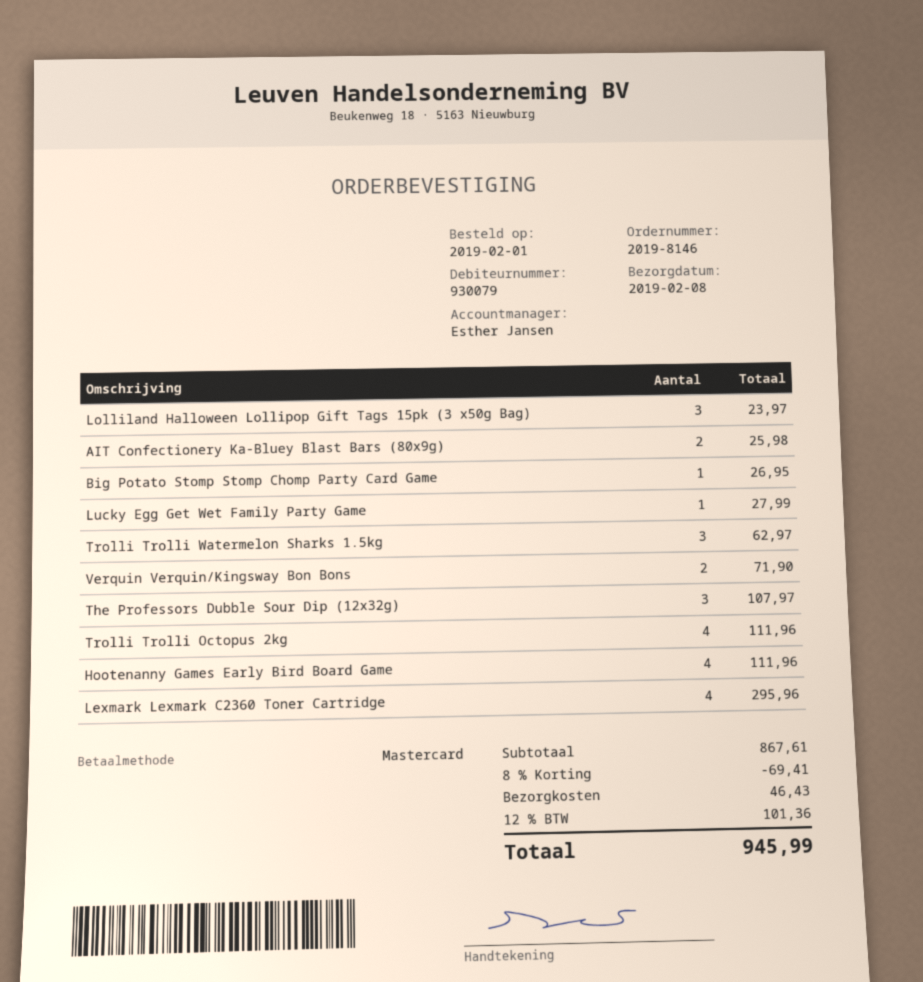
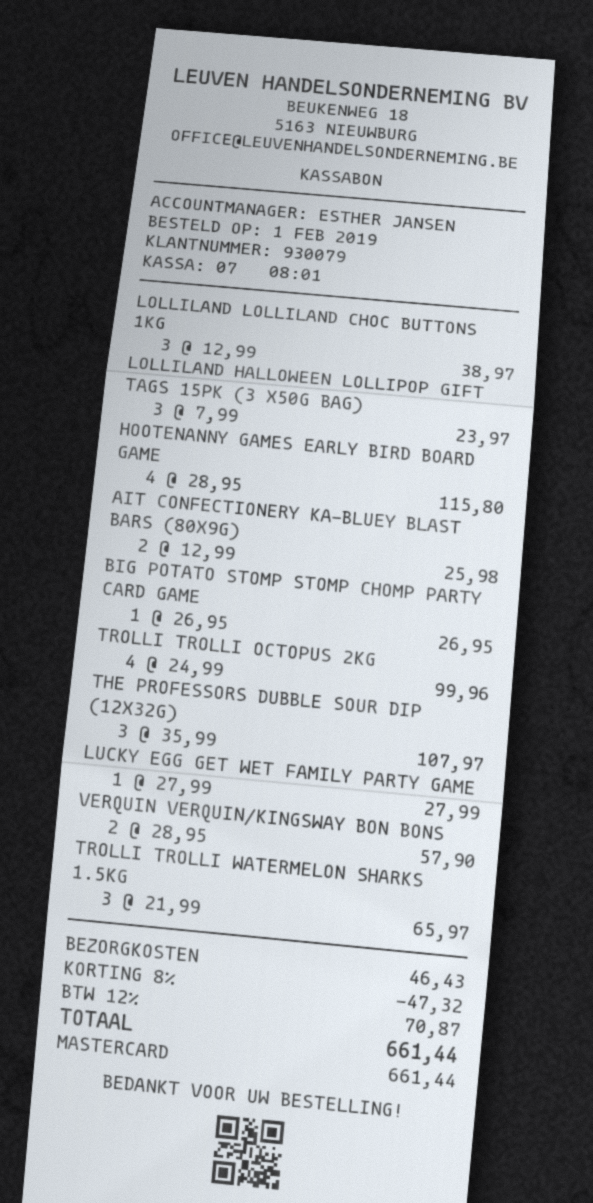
Trolli Trolli Watermelon Sharks 1.5kg: 3 for 62.97 -> 3 for 65.97
Verquin Verquin/Kingsway Bon Bons: 2 for 71.90 -> 2 for 57.90
Trolli Trolli Octopus 2kg: 4 for 111.96 -> 4 for 99.96
Hootenanny Games Early Bird Board Game: 4 for 111.96 -> 4 for 115.80
Lexmark Lexmark C2360 Toner Cartridge: 4 for 295.96 -> none
LOLLILAND LOLLILAND CHOC BUTTONS 1KG: none -> 3 for 38.97
discount: 8% = 69.41 -> 8% = 47.32
tax: 12% = 101.36 -> 12% = 70.87
total: 945.99 -> 661.44

